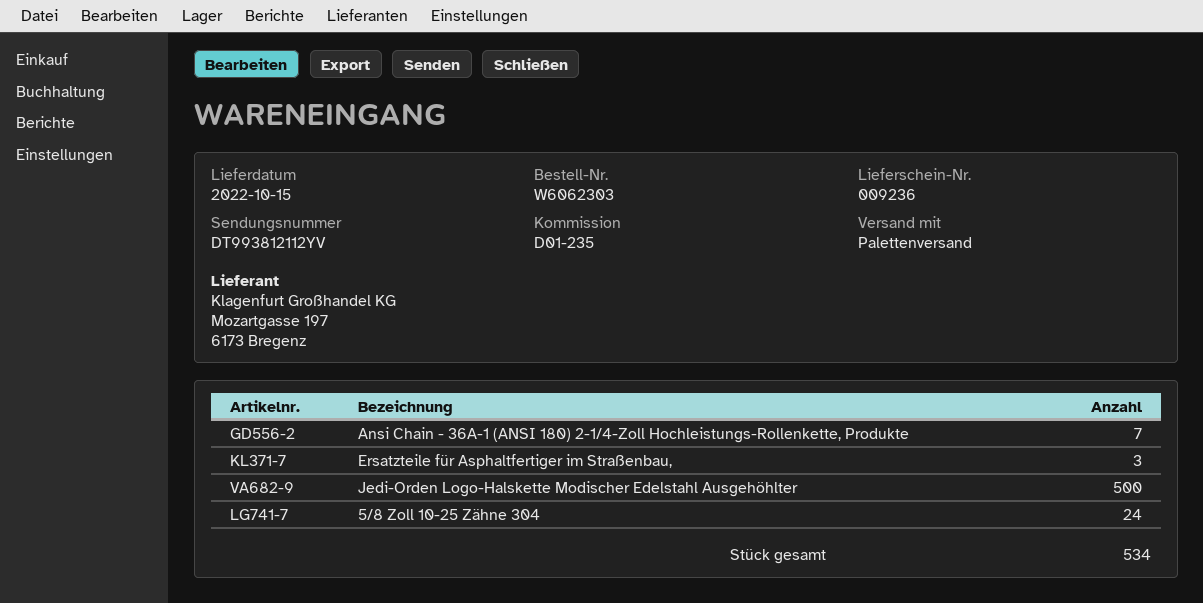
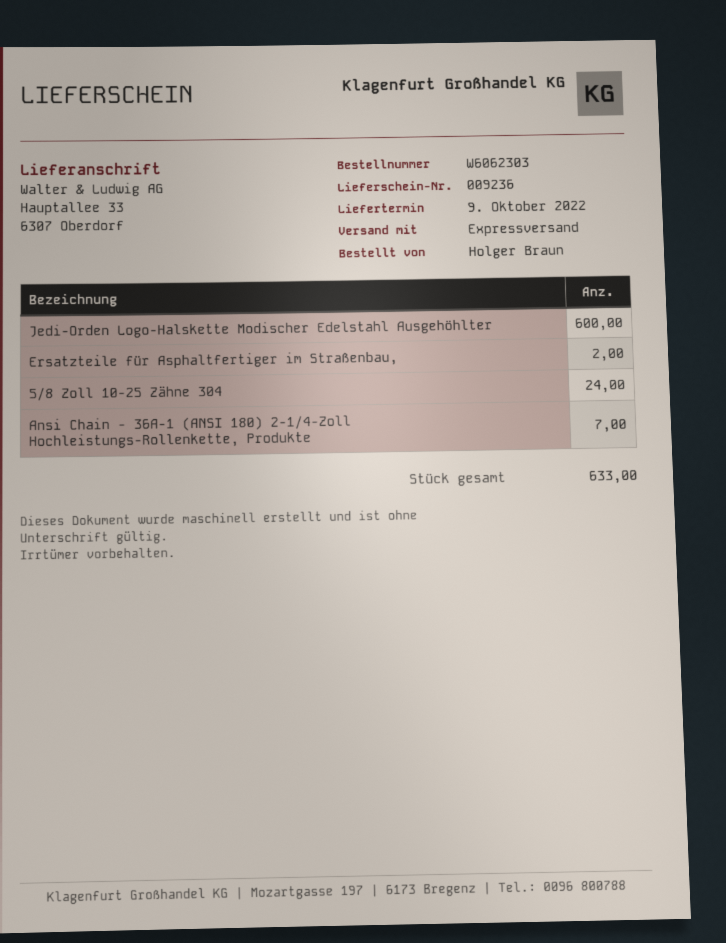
delivery date: 2022-10-15 -> 2022-10-09
shipping method: pallet freight -> express
Ersatzteile für Asphaltfertiger im Straßenbau,: 3 -> 2
Jedi-Orden Logo-Halskette Modischer Edelstahl Ausgehöhlter: 500 -> 600
total quantity: 534 -> 633

